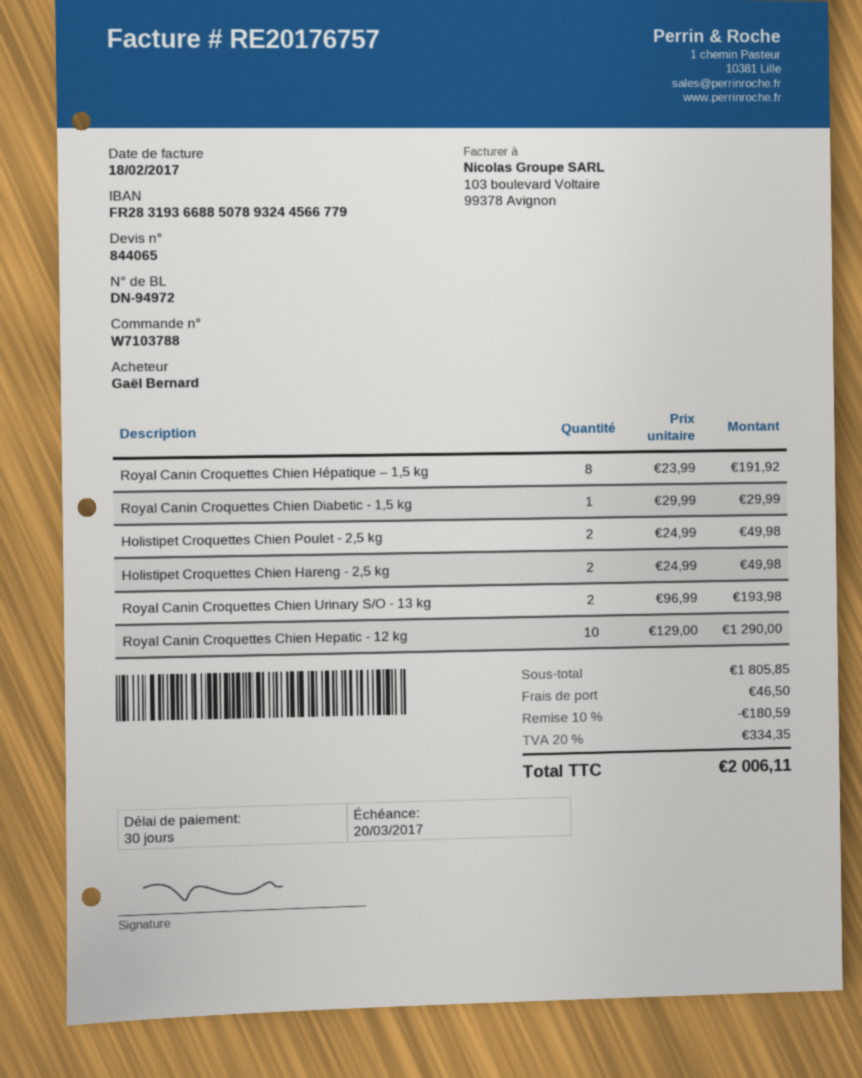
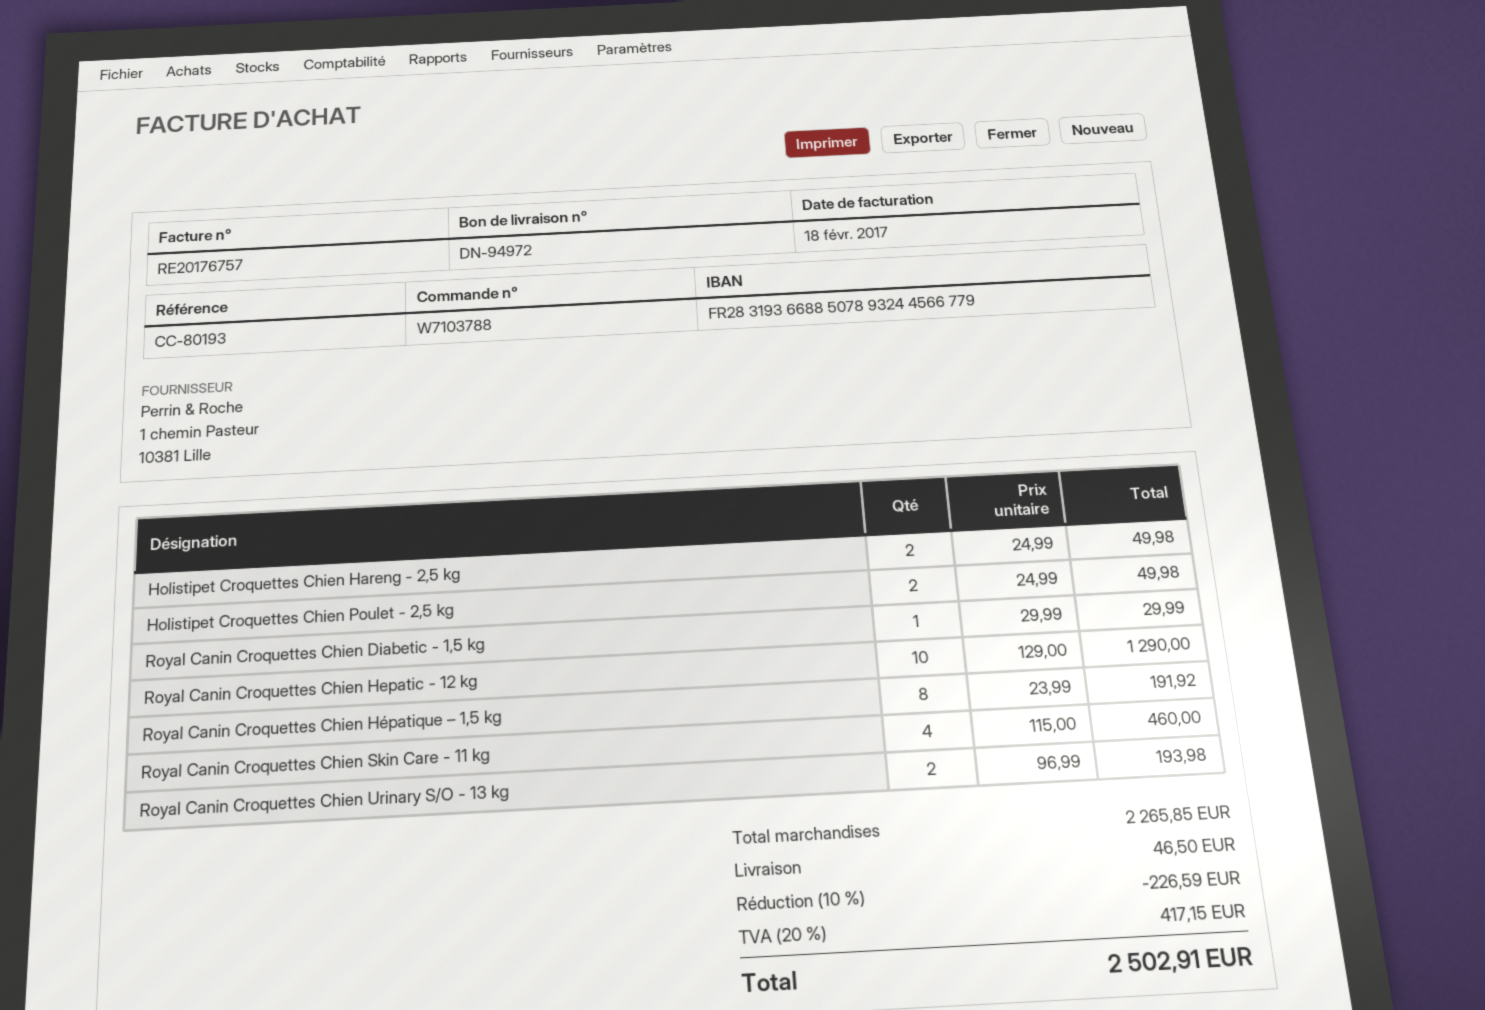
Royal Canin Croquettes Chien Skin Care - 11 kg: none -> 4 x 115.00 = 460.00
subtotal: 1805.85 -> 2265.85
discount: 10% = 180.59 -> 10% = 226.59
tax: 20% = 334.35 -> 20% = 417.15
total: 2006.11 -> 2502.91

